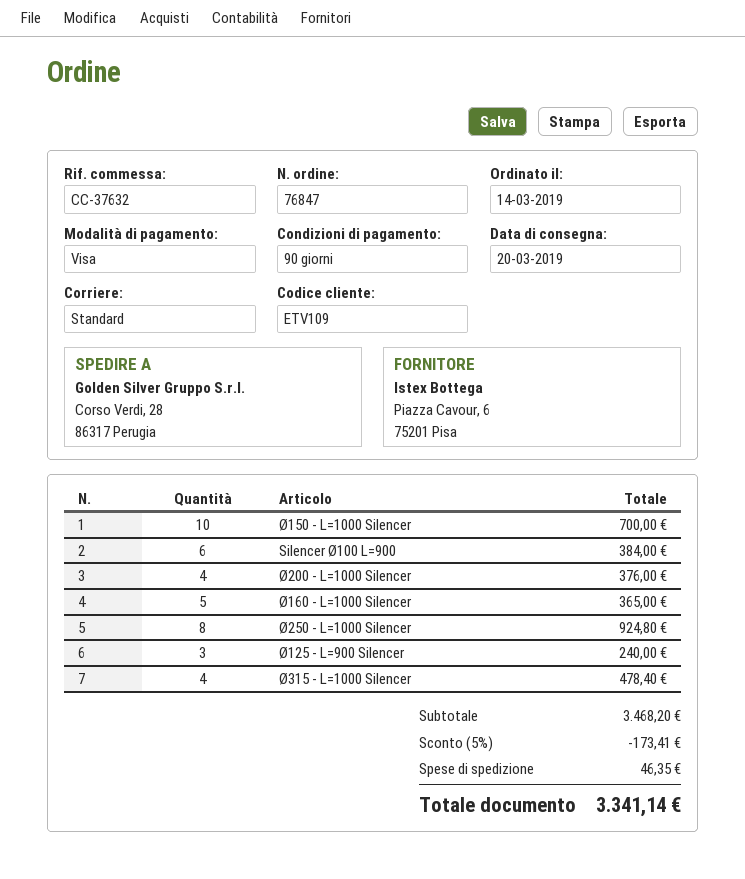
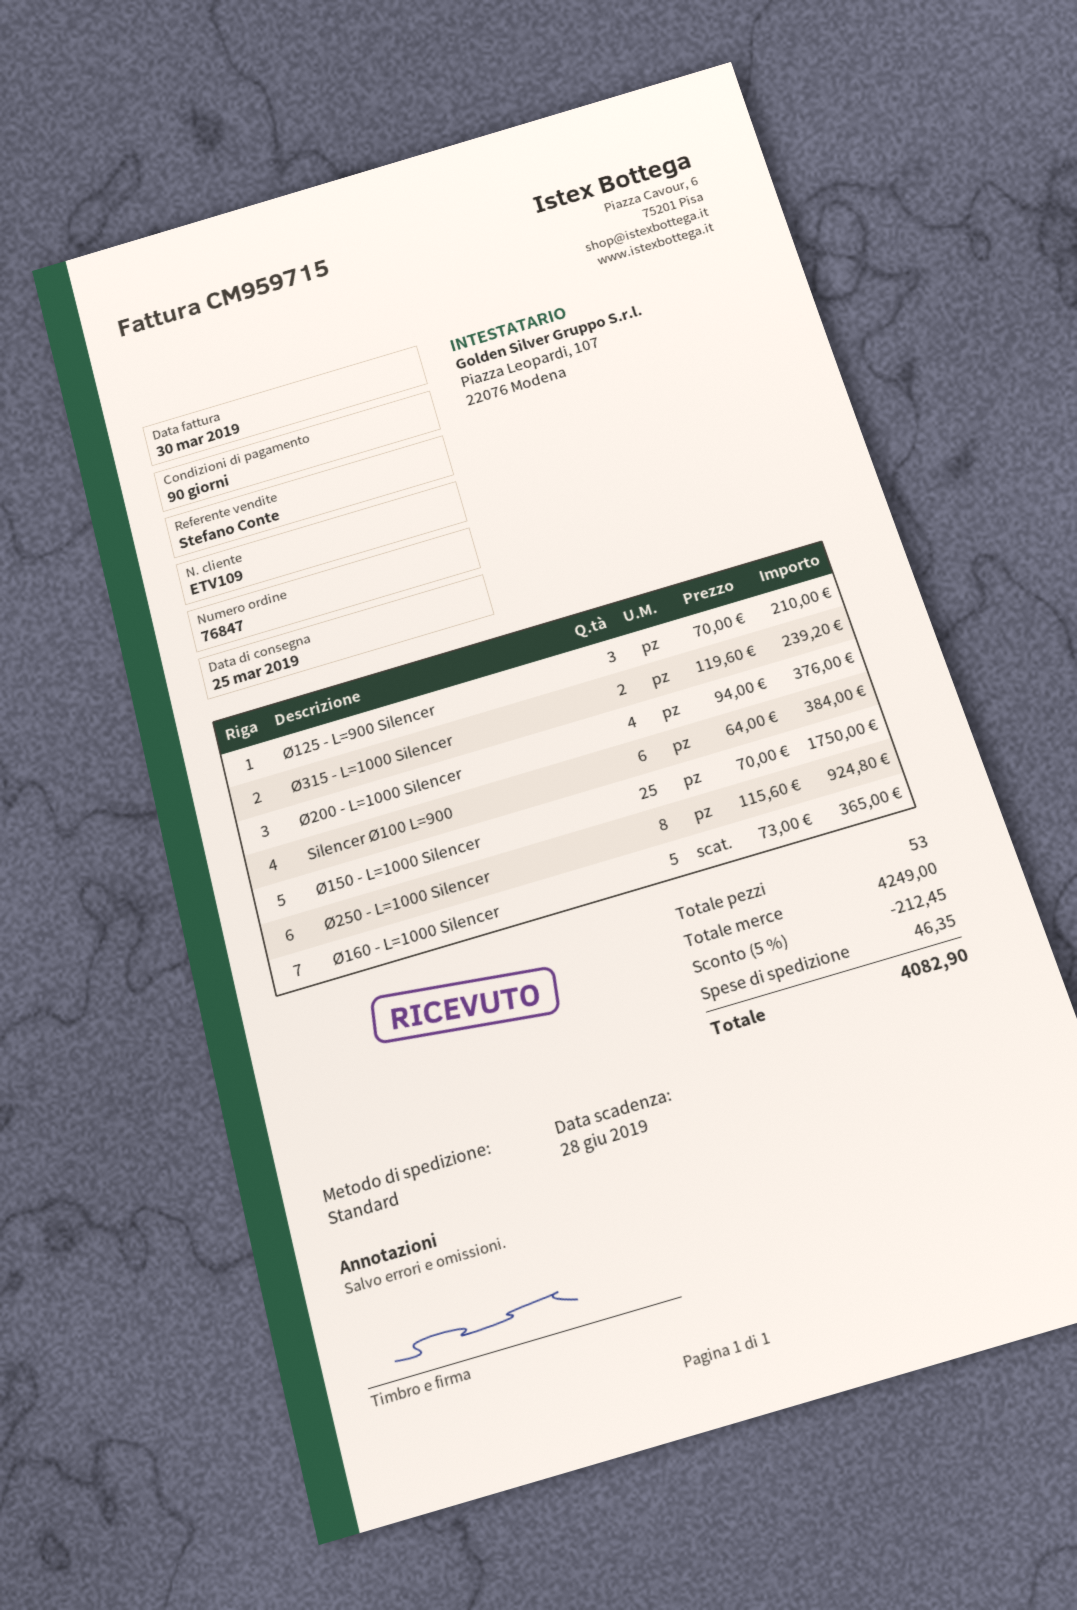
delivery date: 2019-03-20 -> 2019-03-25
Ø150 - L=1000 Silencer: 10 for 700.00 -> 25 for 1750.00
Ø125 - L=900 Silencer: 3 for 240.00 -> 3 for 210.00
Ø315 - L=1000 Silencer: 4 for 478.40 -> 2 for 239.20
subtotal: 3468.20 -> 4249.00
discount: 5% = 173.41 -> 5% = 212.45
total: 3341.14 -> 4082.90

